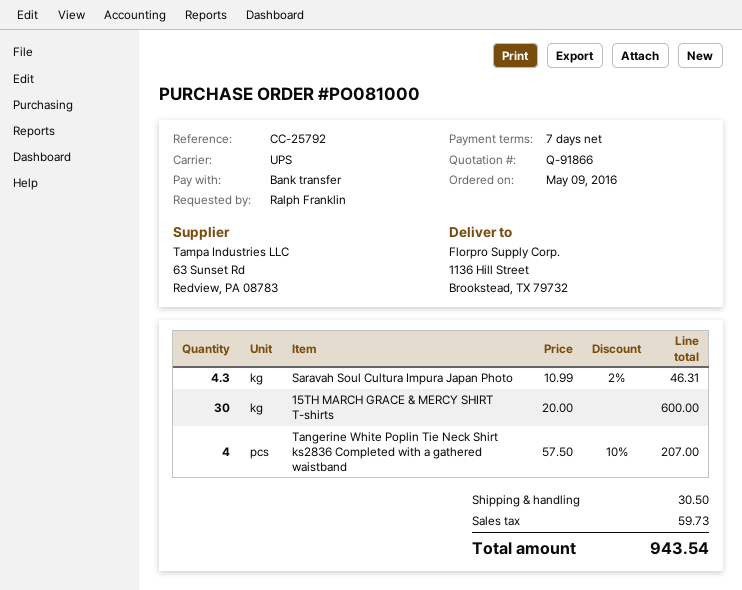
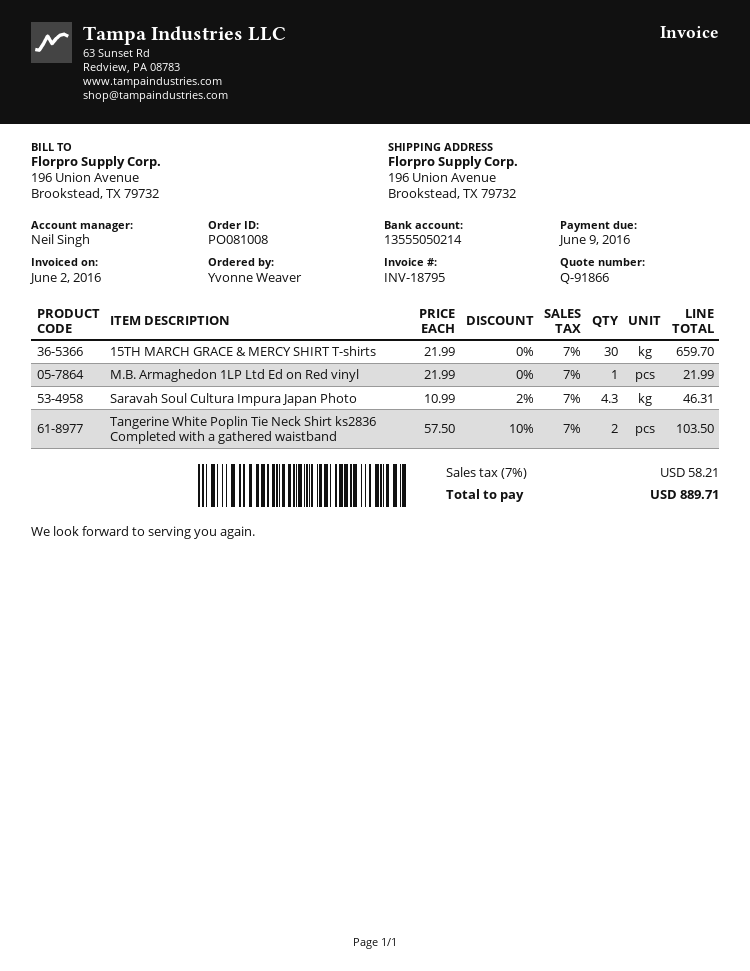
order number: PO081000 -> PO081008
ordered by: Ralph Franklin -> Yvonne Weaver
ship to: 1136 Hill Street, Brookstead, TX 79732 -> 196 Union Avenue, Brookstead, TX 79732
15TH MARCH GRACE & MERCY SHIRT T-shirts: 30 x 20.00 = 600.00 -> 30 x 21.99 = 659.70
Tangerine White Poplin Tie Neck Shirt ks2836 Completed with a gathered waistband: 4 x 57.50 - 10% = 207.00 -> 2 x 57.50 - 10% = 103.50
M.B. Armaghedon 1LP Ltd Ed on Red vinyl: none -> 1 x 21.99 = 21.99
shipping: 30.50 -> none
tax: 59.73 -> 58.21
total: 943.54 -> 889.71

